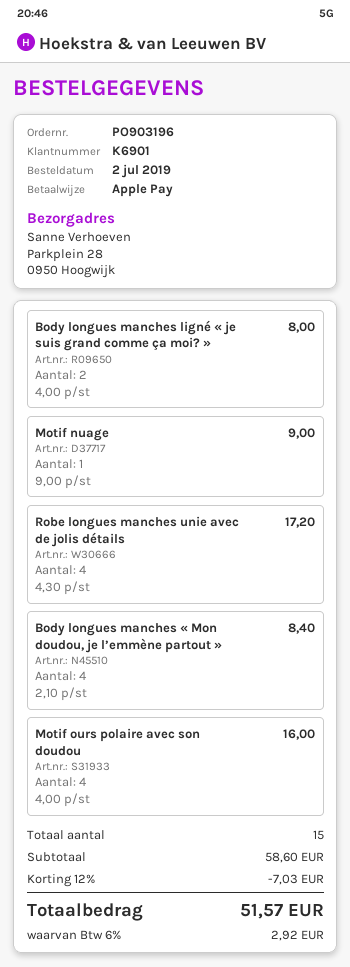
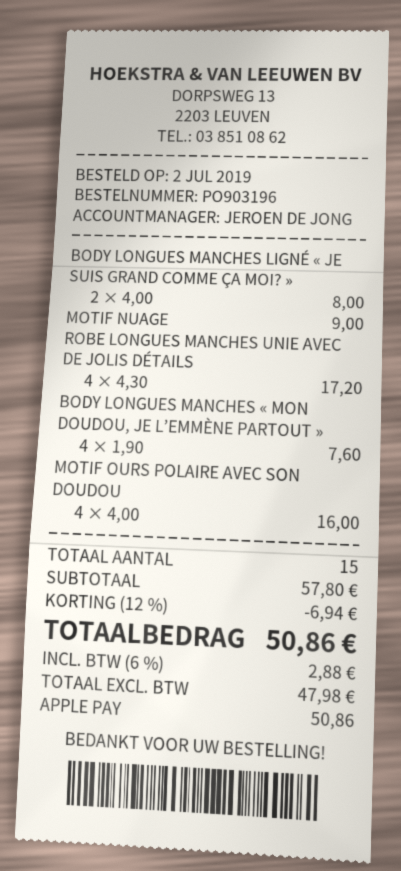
Body longues manches « Mon doudou, je l’emmène partout »: 4 x 2.10 = 8.40 -> 4 x 1.90 = 7.60
subtotal: 58.60 -> 57.80
discount: 12% = 7.03 -> 12% = 6.94
tax: 6% = 2.92 -> 6% = 2.88
total: 51.57 -> 50.86

